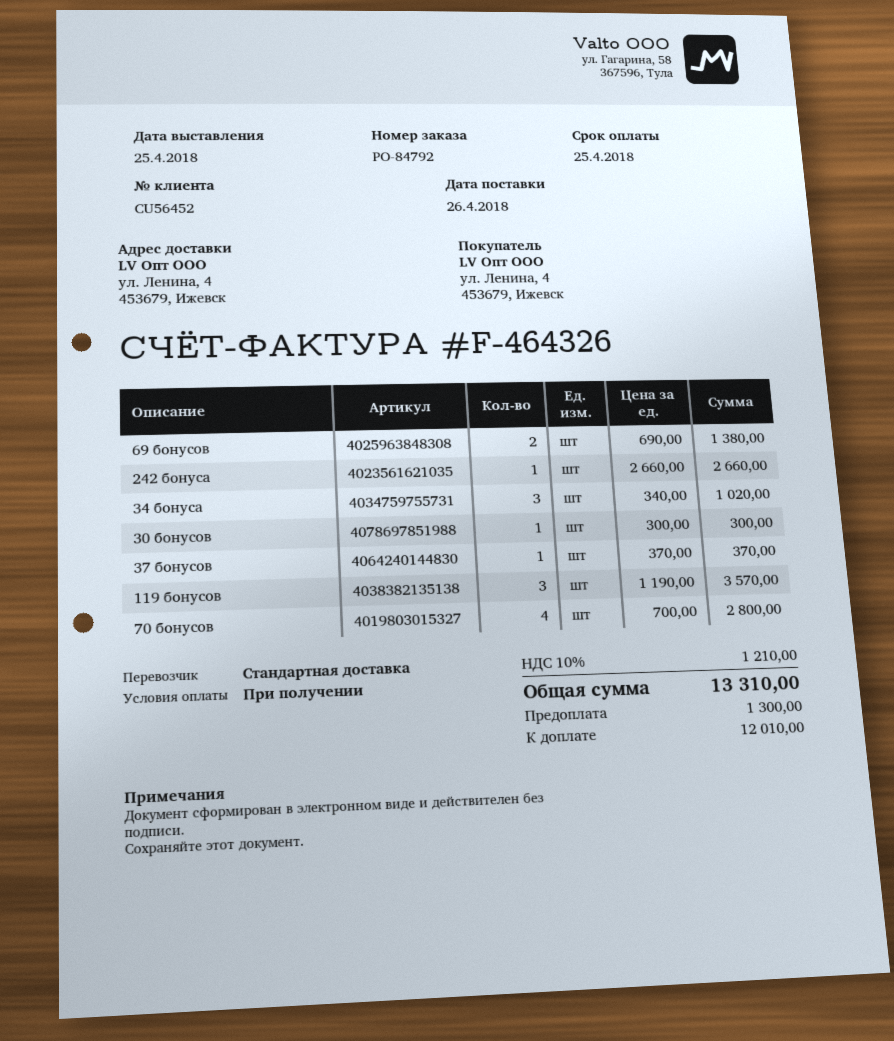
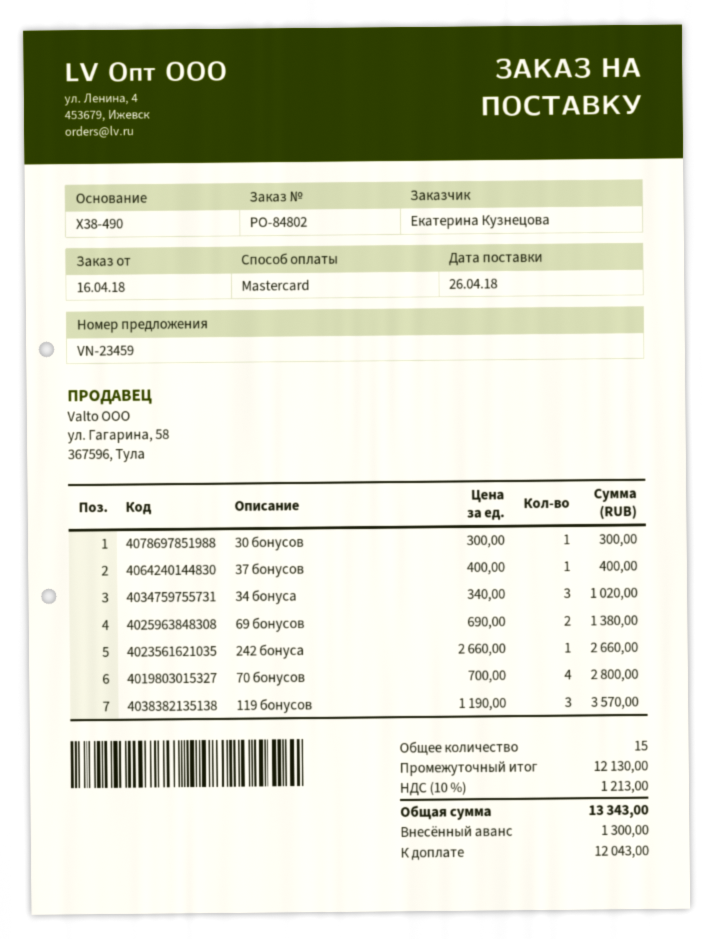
order number: PO-84792 -> PO-84802
37 бонусов: 1 x 370.00 = 370.00 -> 1 x 400.00 = 400.00
tax: 10% = 1210.00 -> 10% = 1213.00
total: 13310.00 -> 13343.00
balance: 12010.00 -> 12043.00

